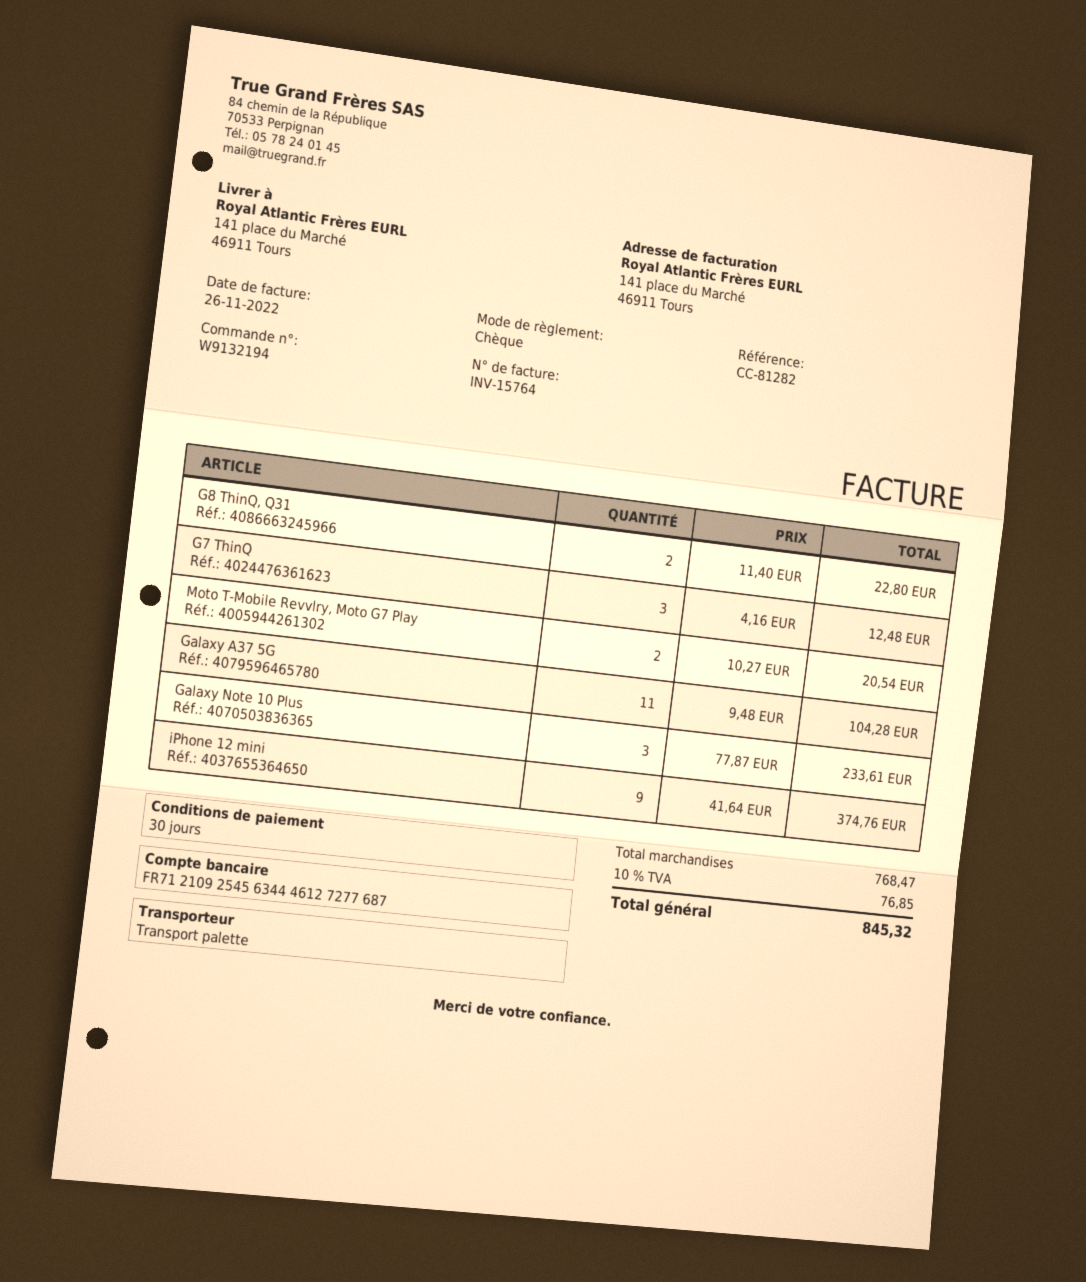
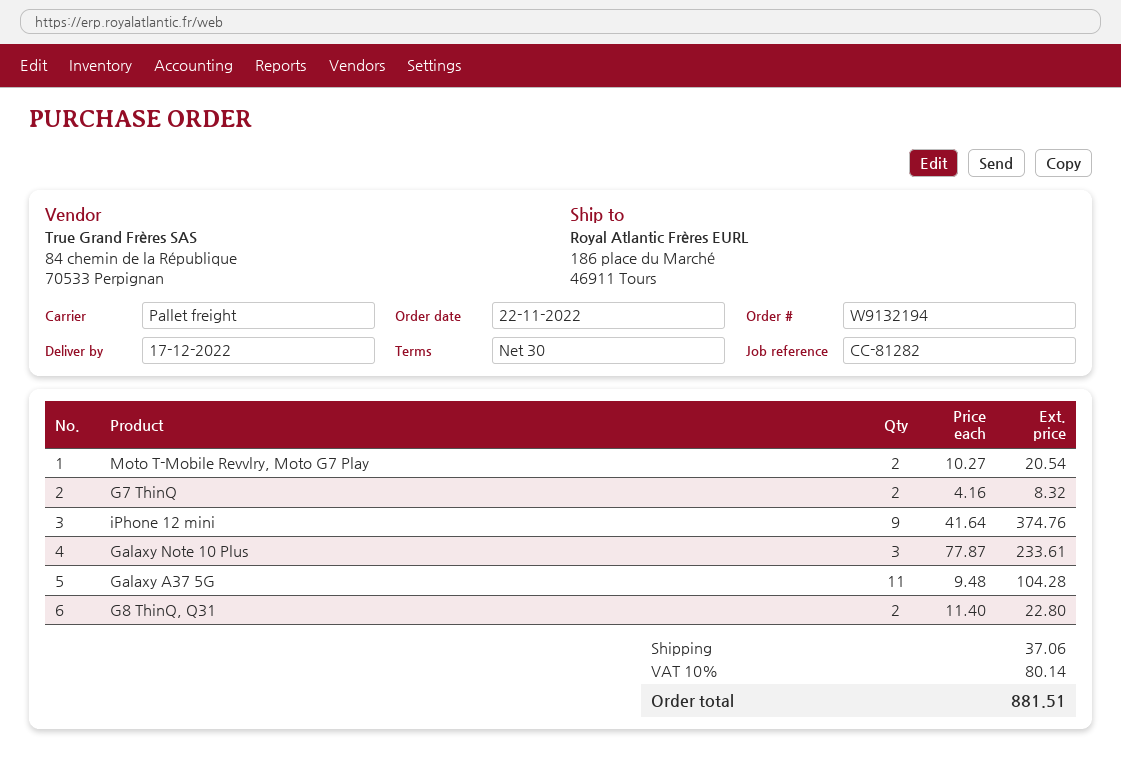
ship to: 141 place du Marché, 46911 Tours -> 186 place du Marché, 46911 Tours
G7 ThinQ: 3 x 4.16 = 12.48 -> 2 x 4.16 = 8.32
shipping: none -> 37.06
tax: 10% = 76.85 -> 10% = 80.14
total: 845.32 -> 881.51

